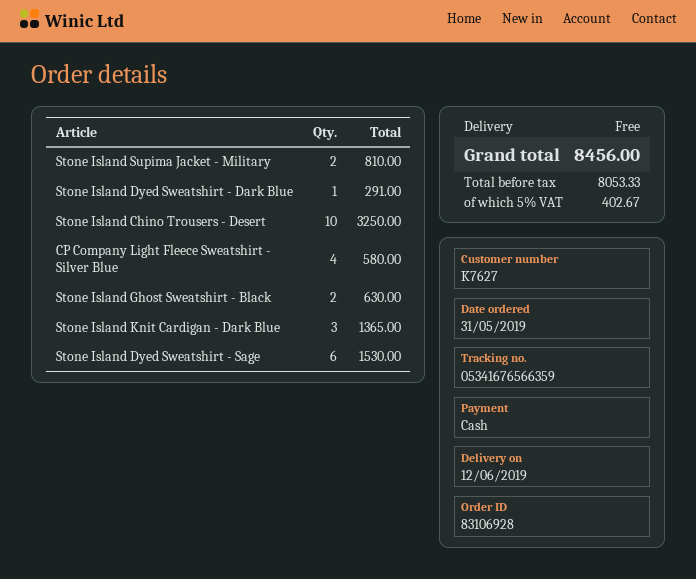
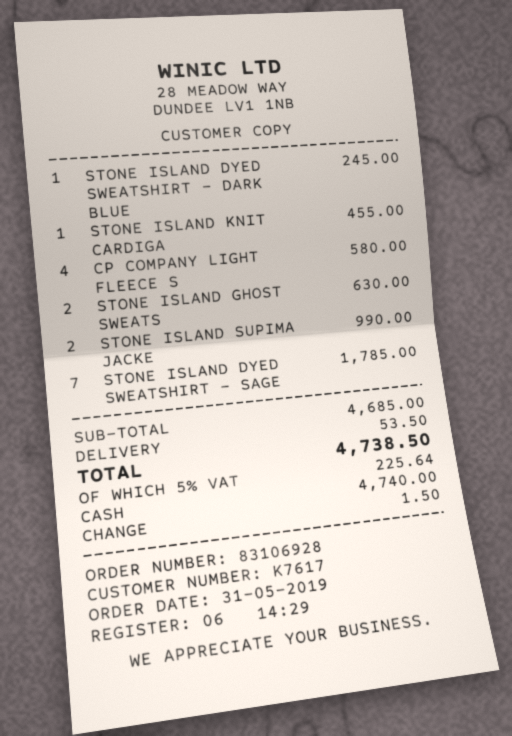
customer number: K7627 -> K7617
Stone Island Supima Jacket - Military: 2 for 810.00 -> 2 for 990.00
Stone Island Dyed Sweatshirt - Dark Blue: 1 for 291.00 -> 1 for 245.00
Stone Island Chino Trousers - Desert: 10 for 3250.00 -> none
Stone Island Knit Cardigan - Dark Blue: 3 for 1365.00 -> 1 for 455.00
Stone Island Dyed Sweatshirt - Sage: 6 for 1530.00 -> 7 for 1785.00
shipping: 0.00 -> 53.50
tax: 5% = 402.67 -> 5% = 225.64
total: 8456.00 -> 4738.50

